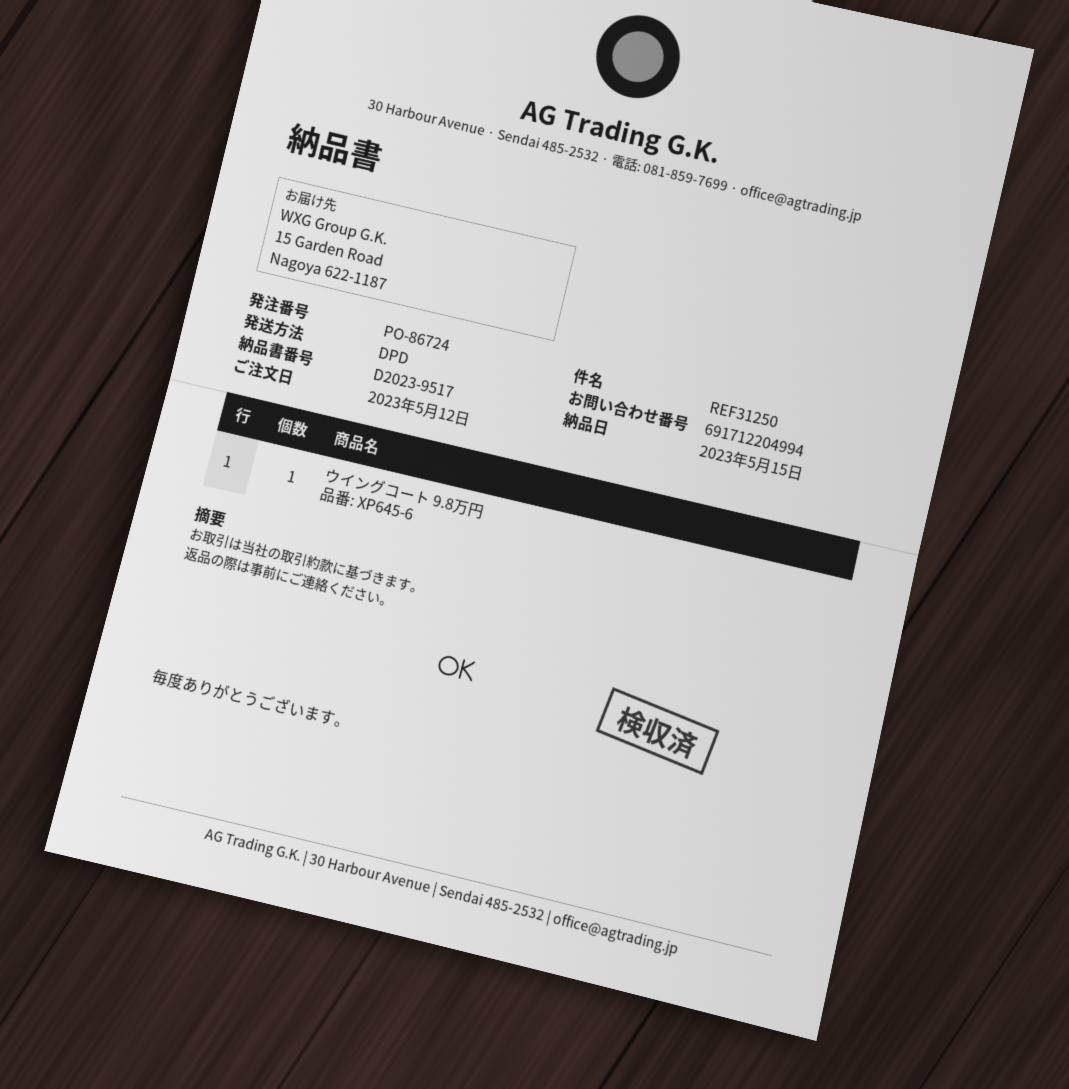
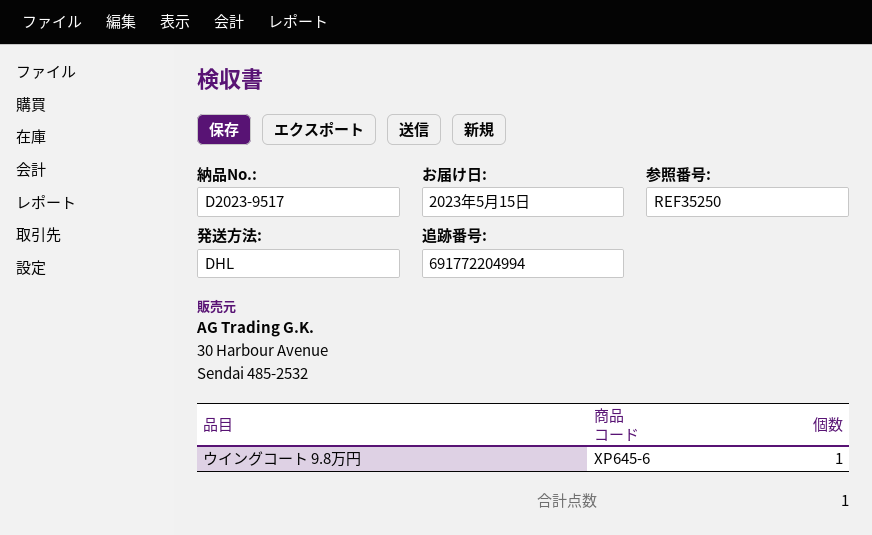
reference: REF31250 -> REF35250
shipping method: DPD -> DHL
tracking number: 691712204994 -> 691772204994

